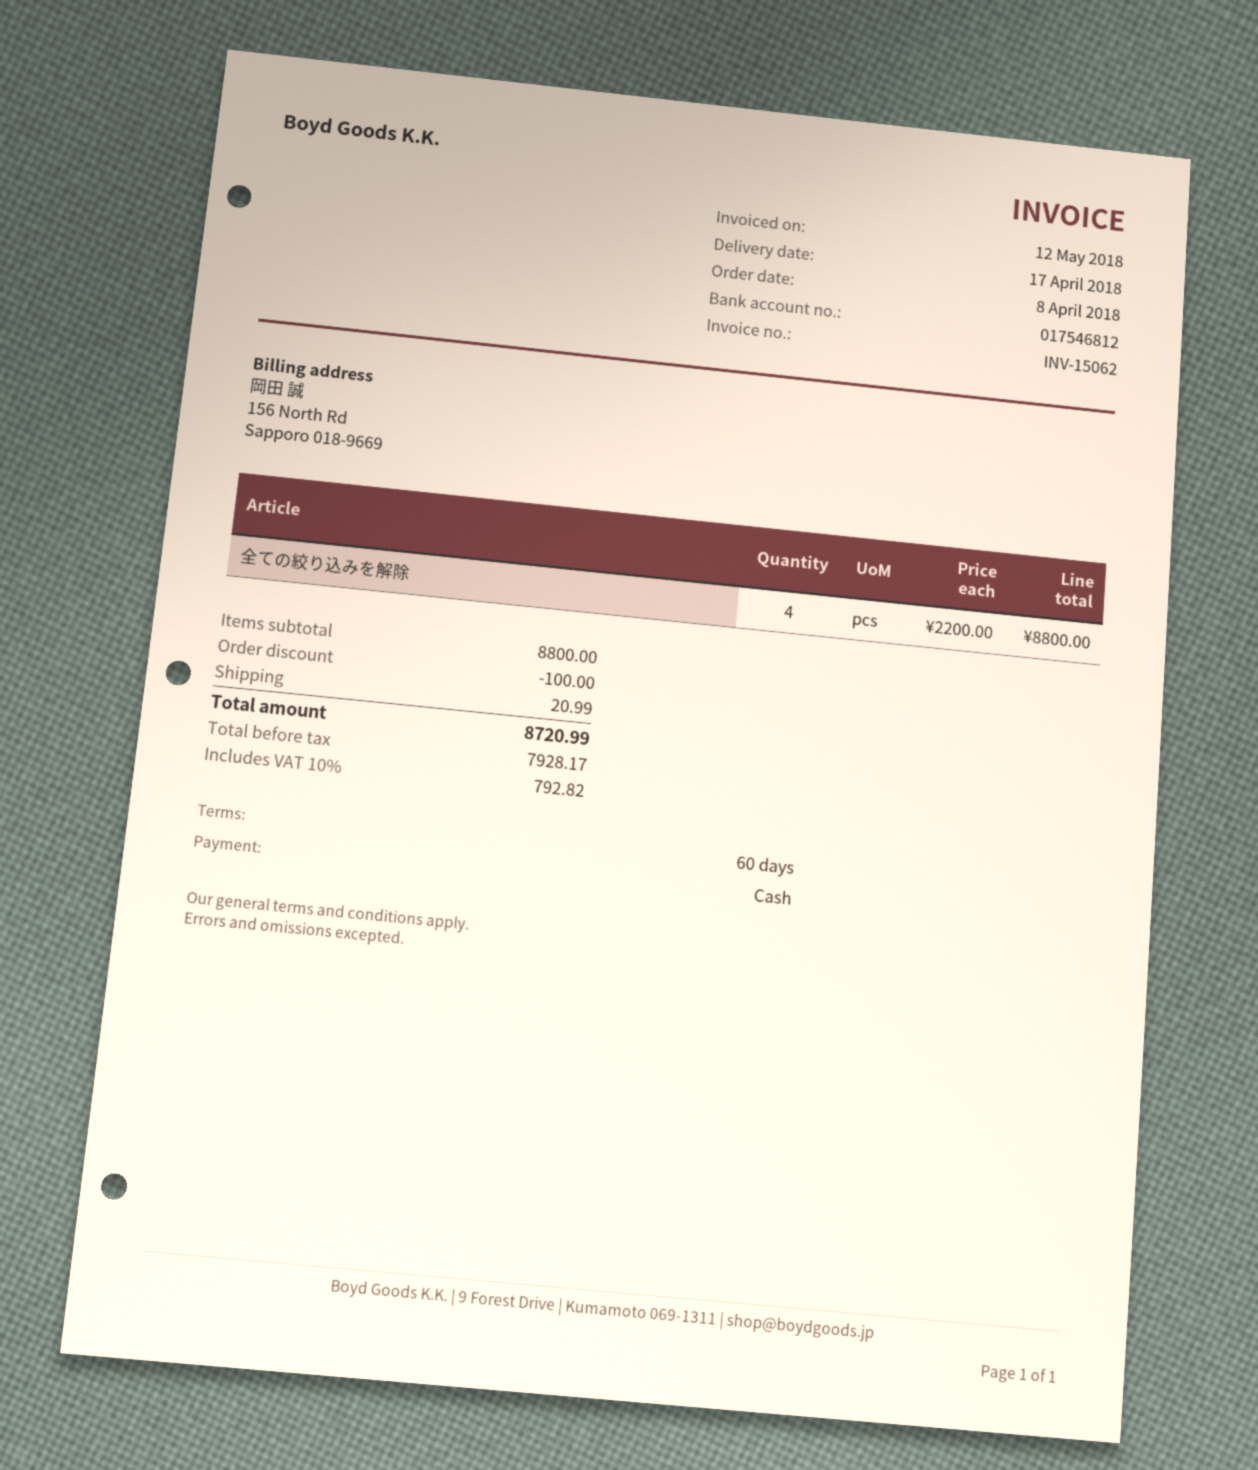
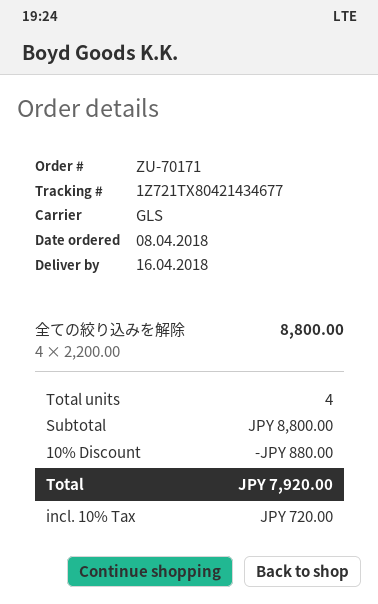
delivery date: 2018-04-17 -> 2018-04-16
discount: 100.00 -> 880.00
shipping: 20.99 -> none
tax: 10% = 792.82 -> 10% = 720.00
total: 8720.99 -> 7920.00

